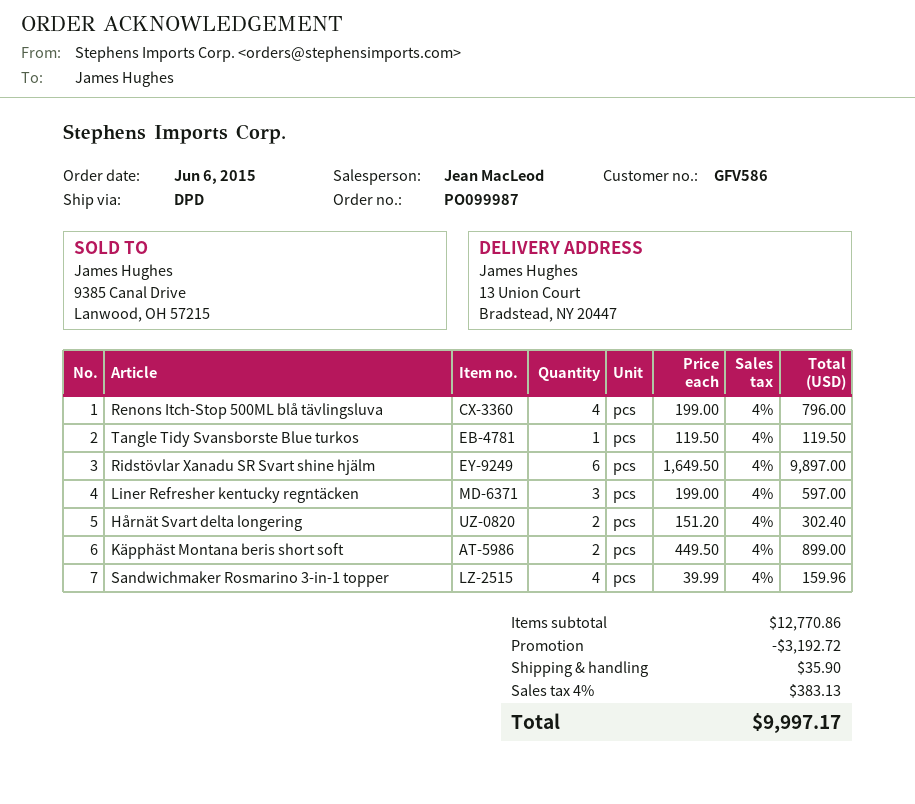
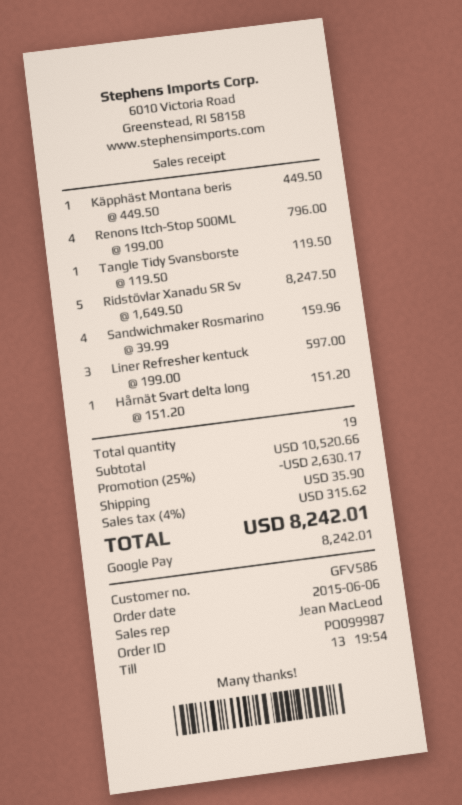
Ridstövlar Xanadu SR Svart shine hjälm: 6 x 1649.50 = 9897.00 -> 5 x 1649.50 = 8247.50
Hårnät Svart delta longering: 2 x 151.20 = 302.40 -> 1 x 151.20 = 151.20
Käpphäst Montana beris short soft: 2 x 449.50 = 899.00 -> 1 x 449.50 = 449.50
subtotal: 12770.86 -> 10520.66
discount: 3192.72 -> 2630.17
tax: 4% = 383.13 -> 4% = 315.62
total: 9997.17 -> 8242.01

